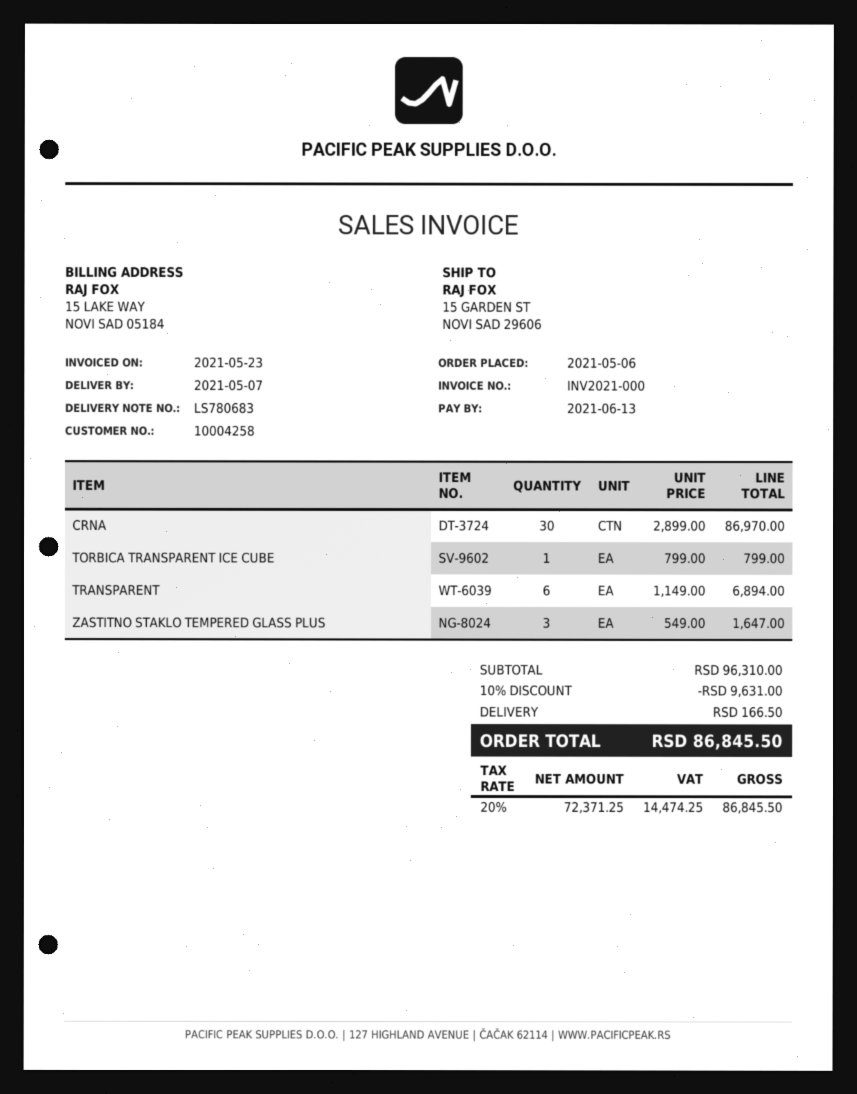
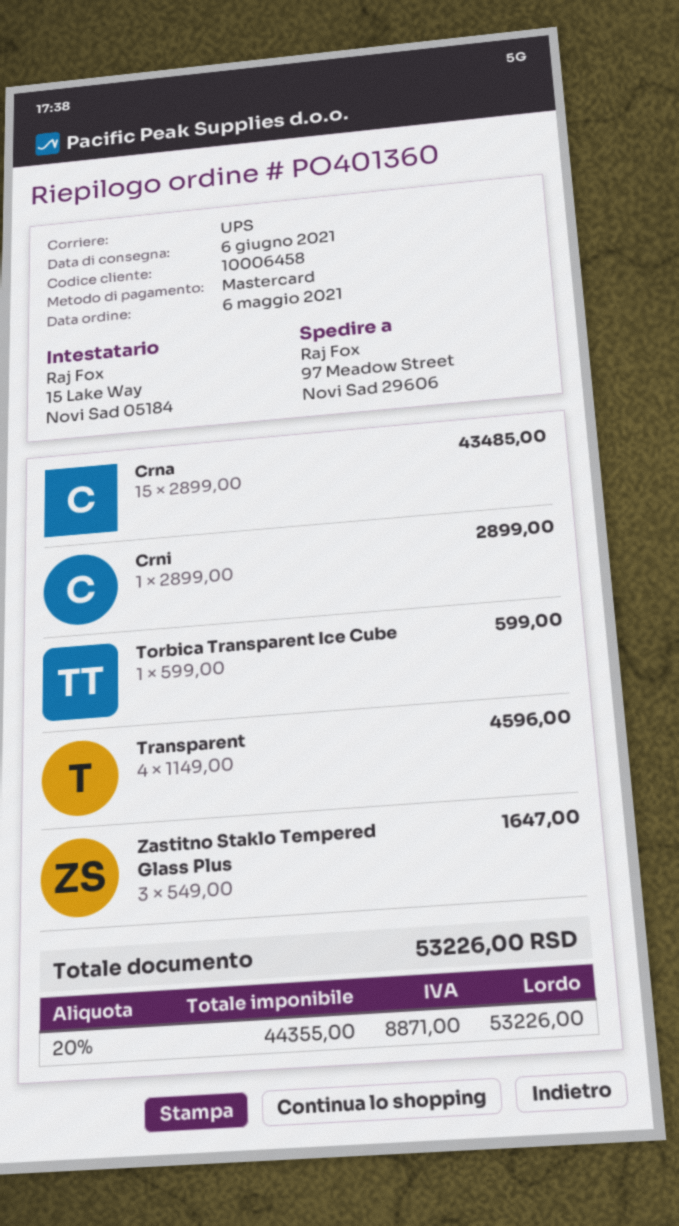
delivery date: 2021-05-07 -> 2021-06-06
customer number: 10004258 -> 10006458
ship to: 15 GARDEN ST, NOVI SAD 29606 -> 97 Meadow Street, Novi Sad 29606
CRNA: 30 x 2899.00 = 86970.00 -> 15 x 2899.00 = 43485.00
TORBICA TRANSPARENT ICE CUBE: 1 x 799.00 = 799.00 -> 1 x 599.00 = 599.00
TRANSPARENT: 6 x 1149.00 = 6894.00 -> 4 x 1149.00 = 4596.00
Crni: none -> 1 x 2899.00 = 2899.00
discount: 10% = 9631.00 -> none
shipping: 166.50 -> none
net: 72371.25 -> 44355.00
tax: 20% = 14474.25 -> 20% = 8871.00
total: 86845.50 -> 53226.00

